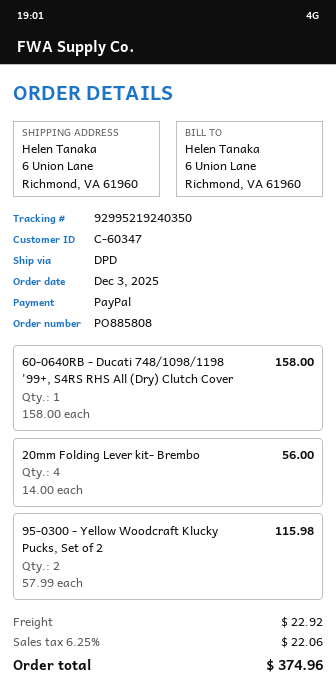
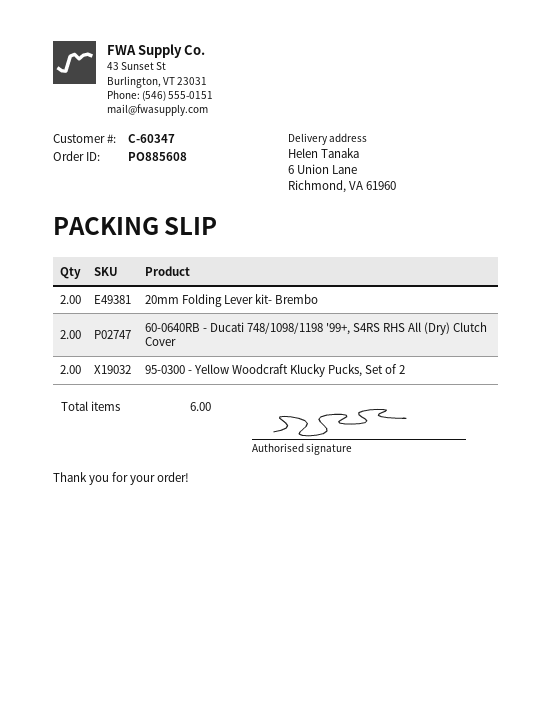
order number: PO885808 -> PO885608
60-0640RB - Ducati 748/1098/1198 '99+, S4RS RHS All (Dry) Clutch Cover: 1 -> 2
20mm Folding Lever kit- Brembo: 4 -> 2

